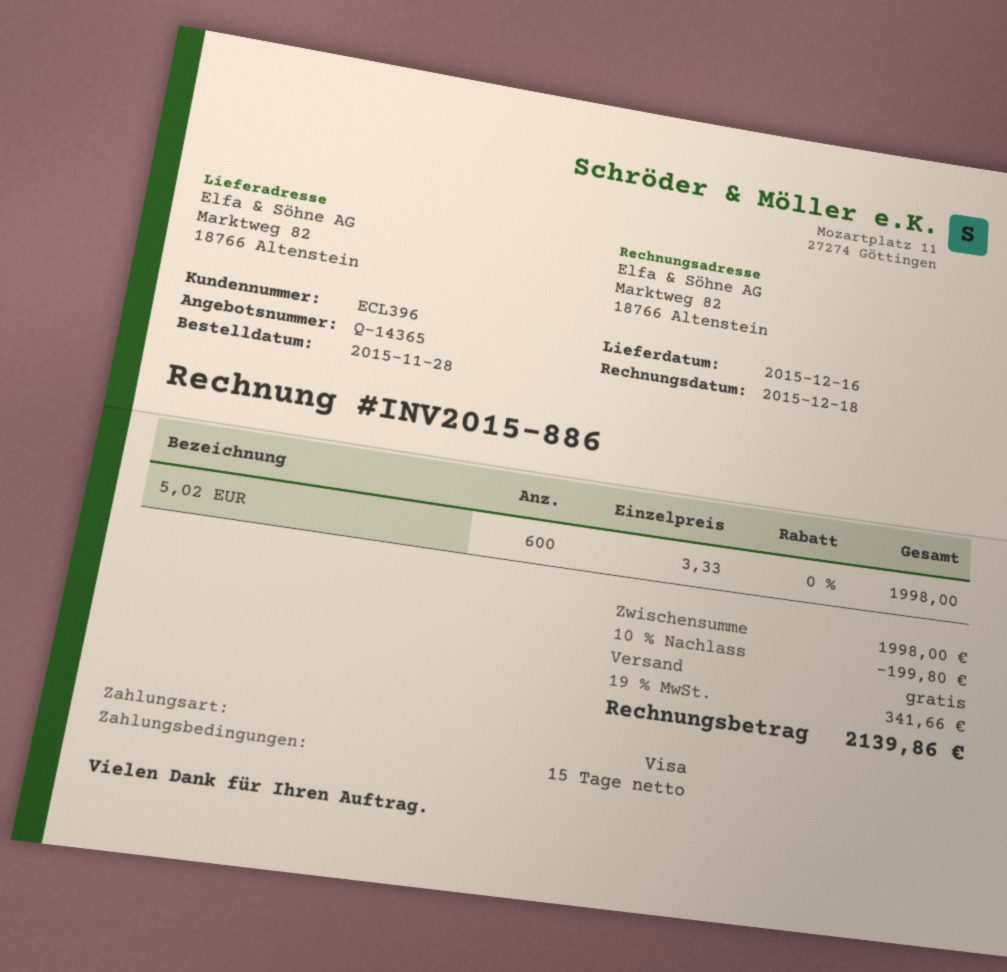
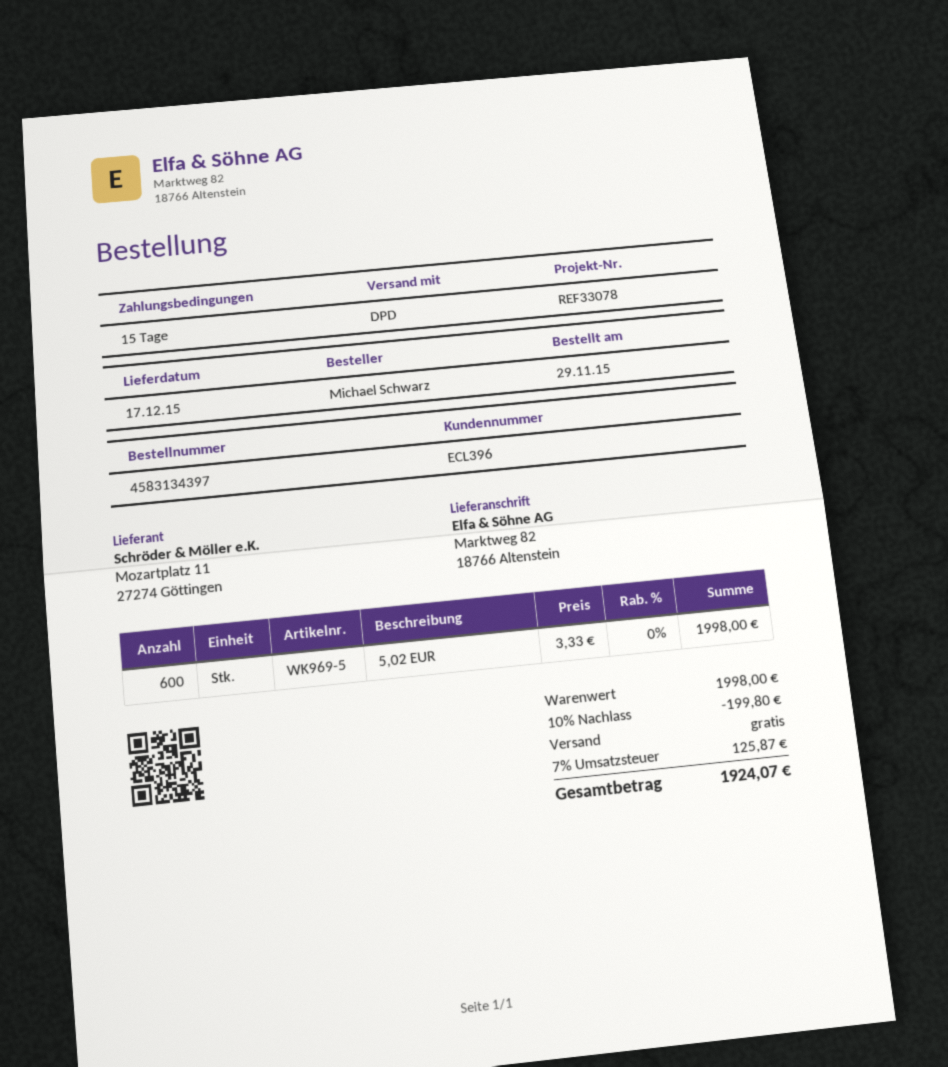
order date: 2015-11-28 -> 2015-11-29
delivery date: 2015-12-16 -> 2015-12-17
tax: 19% = 341.66 -> 7% = 125.87
total: 2139.86 -> 1924.07

